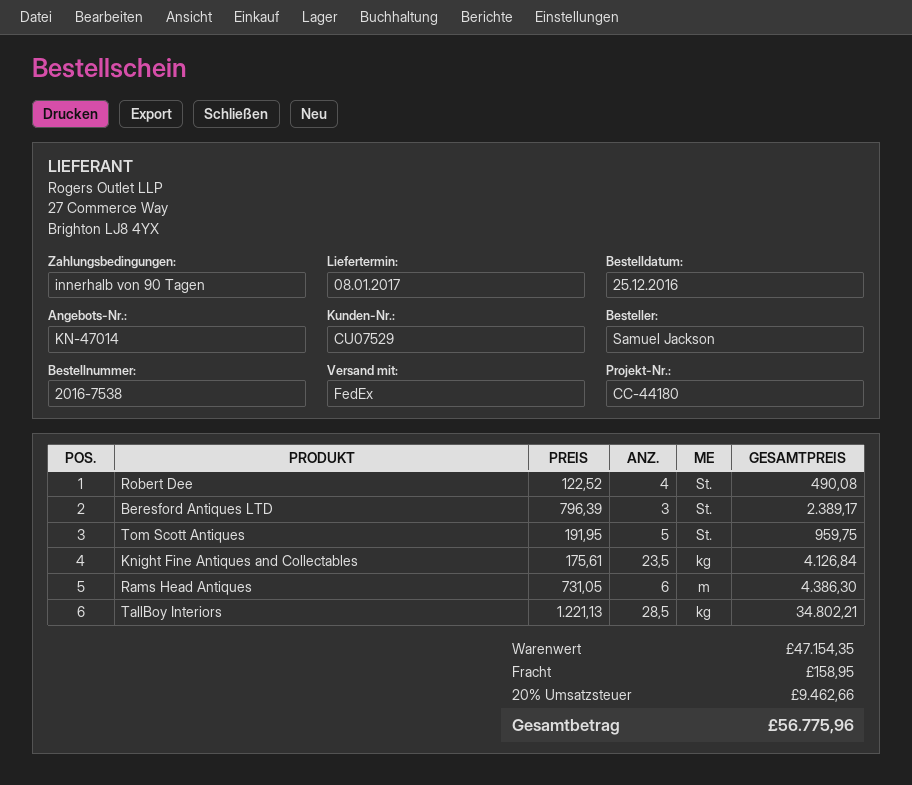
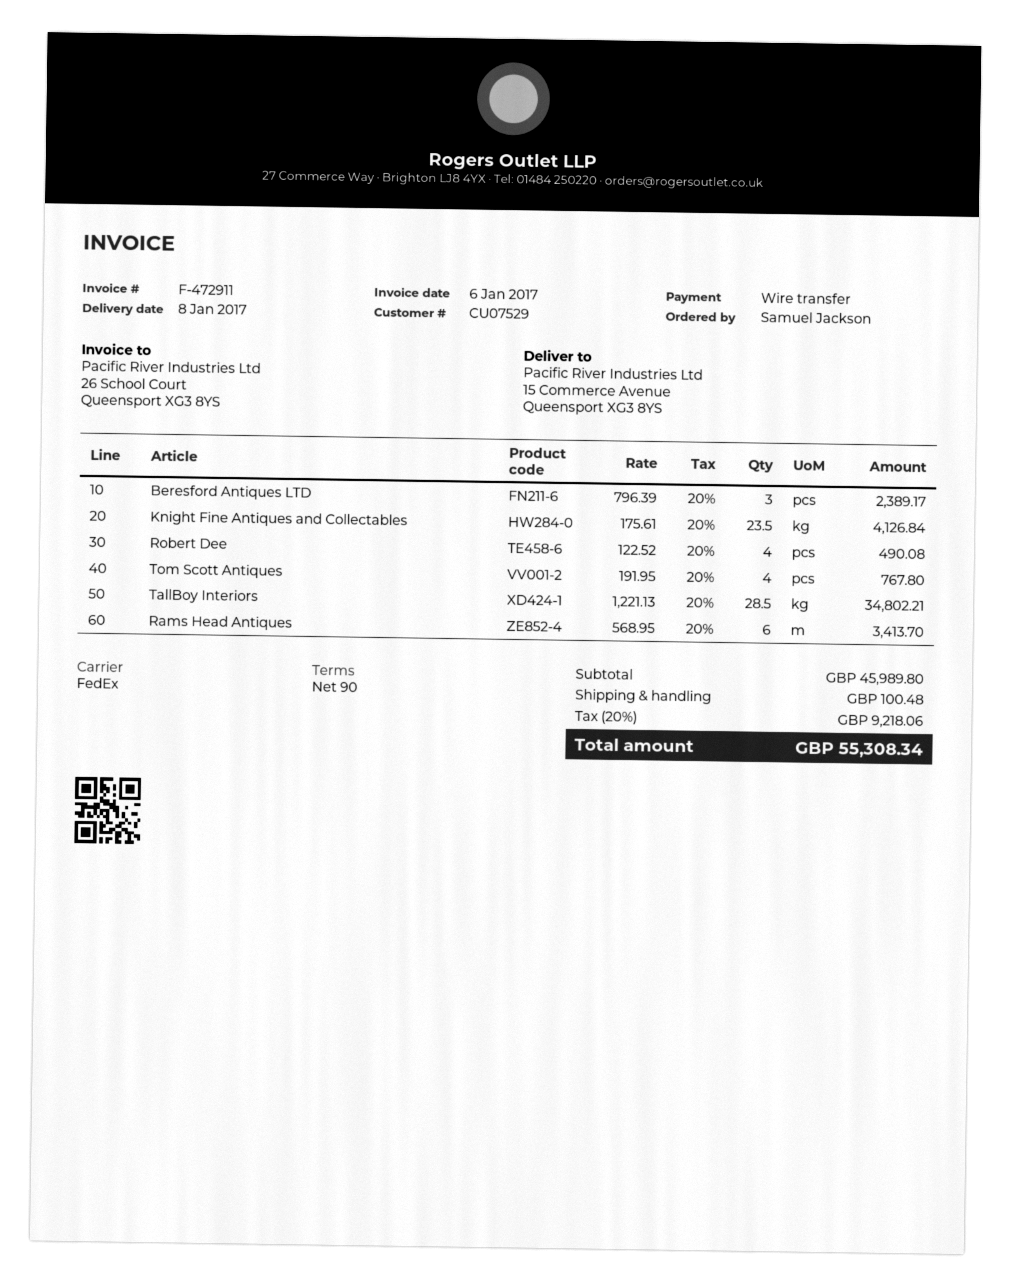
Tom Scott Antiques: 5 x 191.95 = 959.75 -> 4 x 191.95 = 767.80
Rams Head Antiques: 6 x 731.05 = 4386.30 -> 6 x 568.95 = 3413.70
subtotal: 47154.35 -> 45989.80
shipping: 158.95 -> 100.48
tax: 20% = 9462.66 -> 20% = 9218.06
total: 56775.96 -> 55308.34

